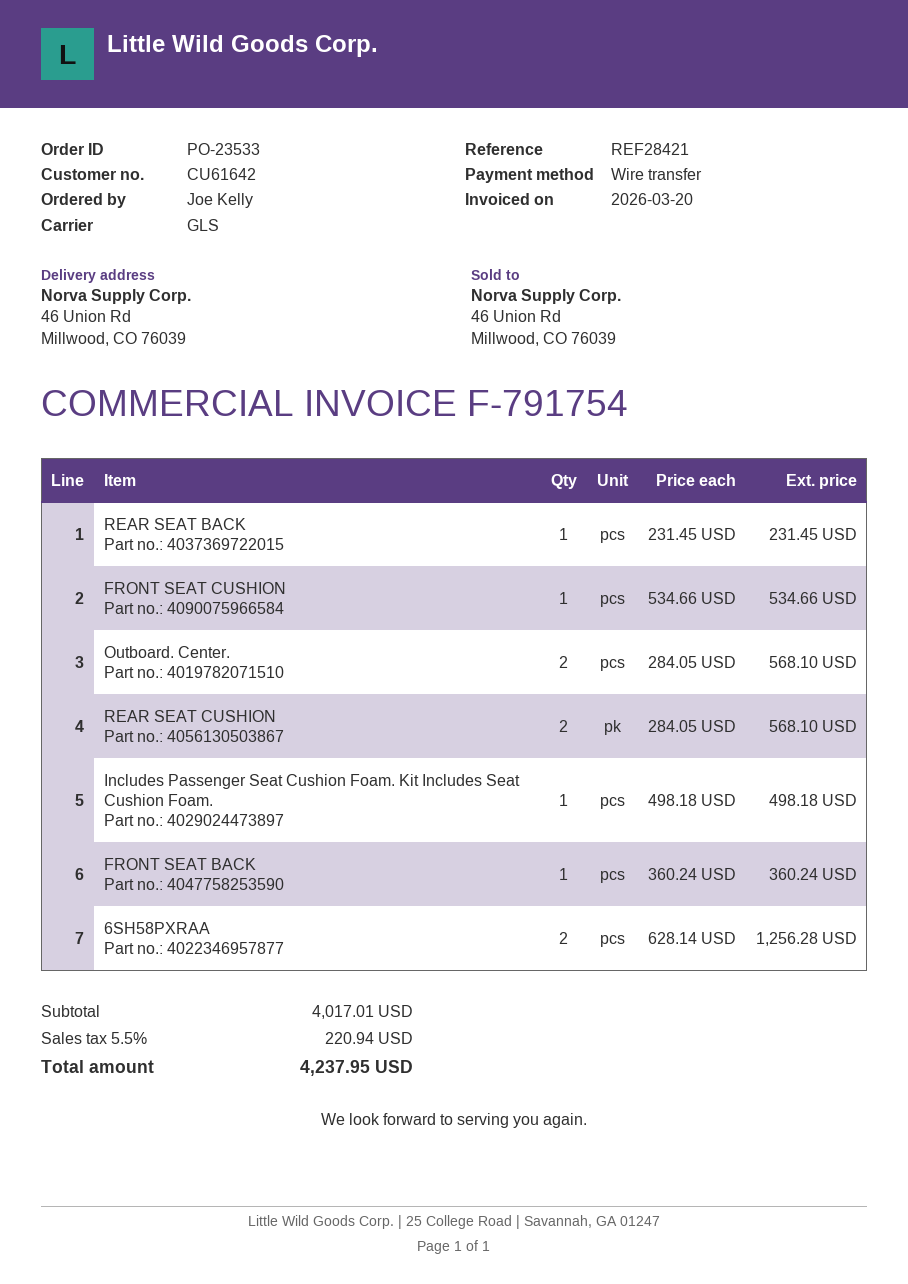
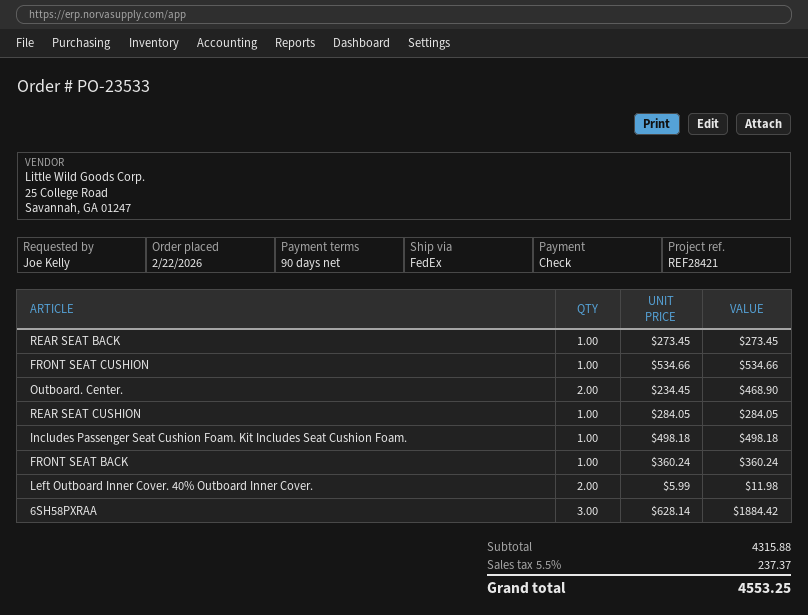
payment method: bank transfer -> cheque
shipping method: GLS -> FedEx
REAR SEAT BACK: 1 x 231.45 = 231.45 -> 1 x 273.45 = 273.45
Outboard. Center.: 2 x 284.05 = 568.10 -> 2 x 234.45 = 468.90
REAR SEAT CUSHION: 2 x 284.05 = 568.10 -> 1 x 284.05 = 284.05
6SH58PXRAA: 2 x 628.14 = 1256.28 -> 3 x 628.14 = 1884.42
Left Outboard Inner Cover. 40% Outboard Inner Cover.: none -> 2 x 5.99 = 11.98
subtotal: 4017.01 -> 4315.88
tax: 5.5% = 220.94 -> 5.5% = 237.37
total: 4237.95 -> 4553.25

